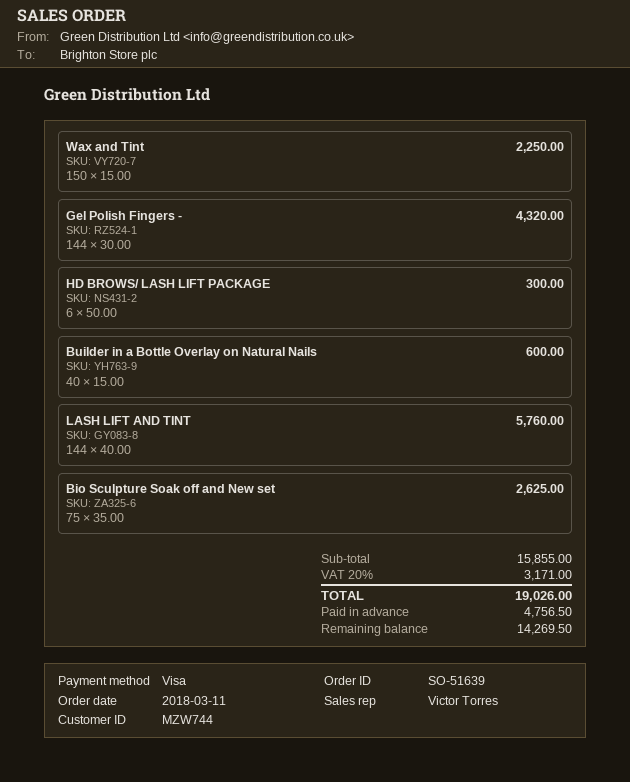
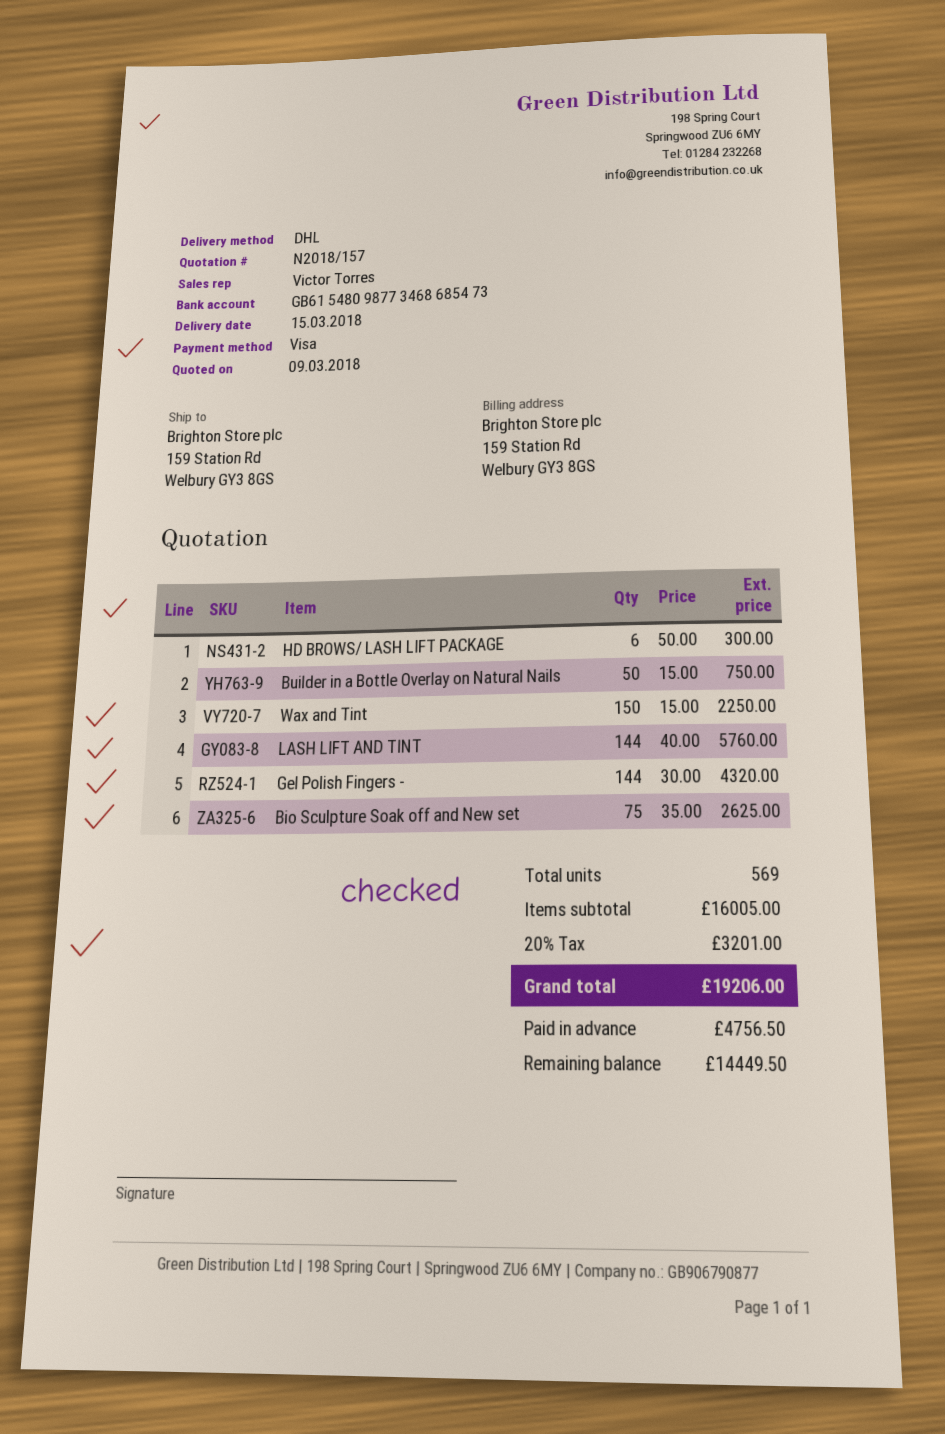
Builder in a Bottle Overlay on Natural Nails: 40 x 15.00 = 600.00 -> 50 x 15.00 = 750.00
subtotal: 15855.00 -> 16005.00
tax: 20% = 3171.00 -> 20% = 3201.00
total: 19026.00 -> 19206.00
balance: 14269.50 -> 14449.50

